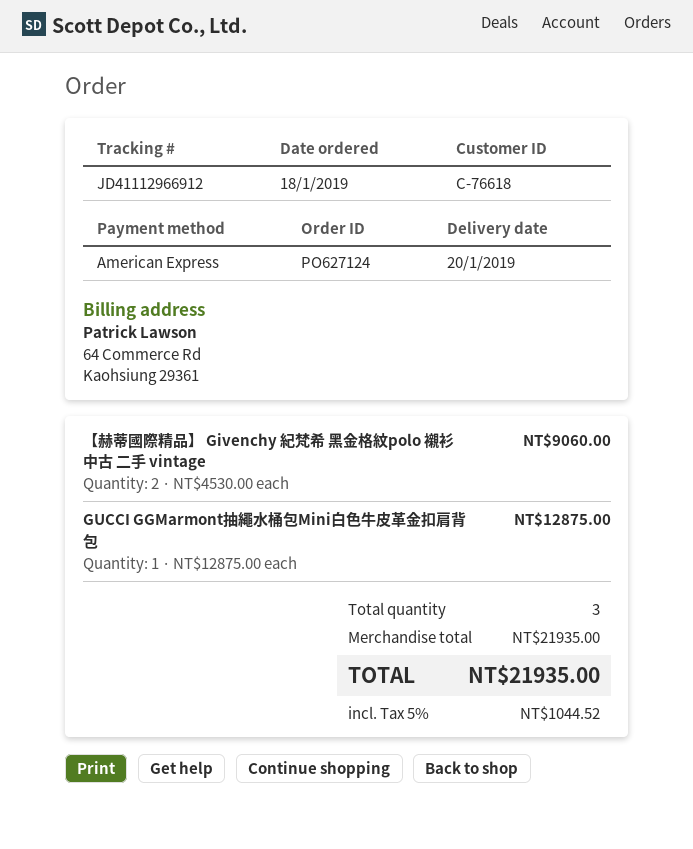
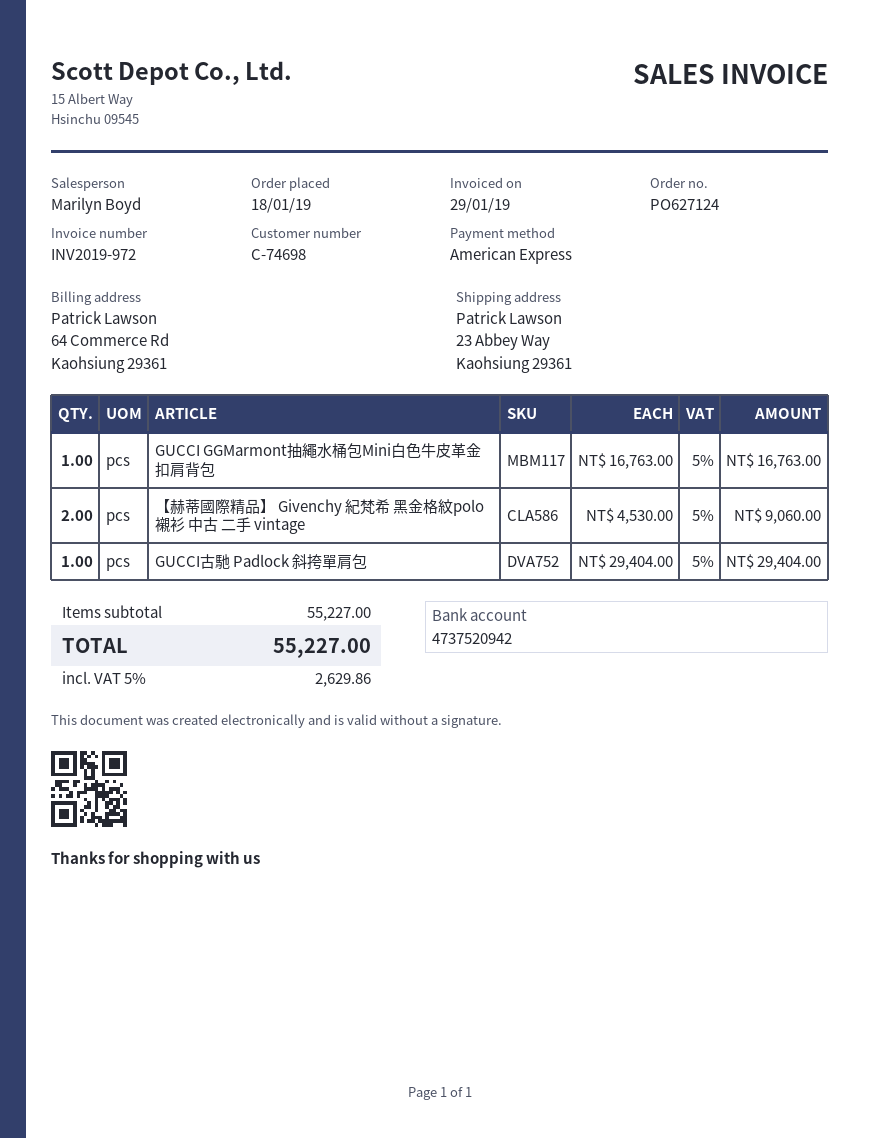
customer number: C-76618 -> C-74698
GUCCI GGMarmont抽繩水桶包Mini白色牛皮革金扣肩背包: 1 x 12875.00 = 12875.00 -> 1 x 16763.00 = 16763.00
GUCCI古馳 Padlock 斜挎單肩包: none -> 1 x 29404.00 = 29404.00
subtotal: 21935.00 -> 55227.00
tax: 5% = 1044.52 -> 5% = 2629.86
total: 21935.00 -> 55227.00

